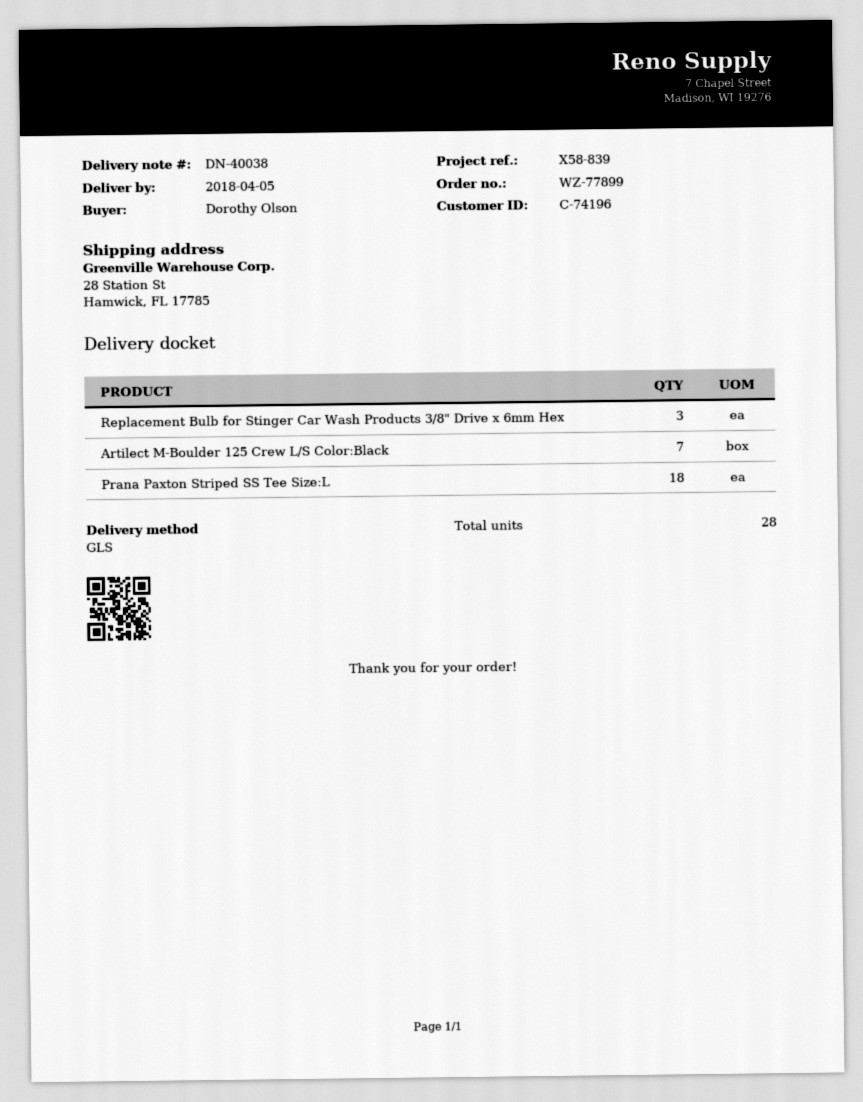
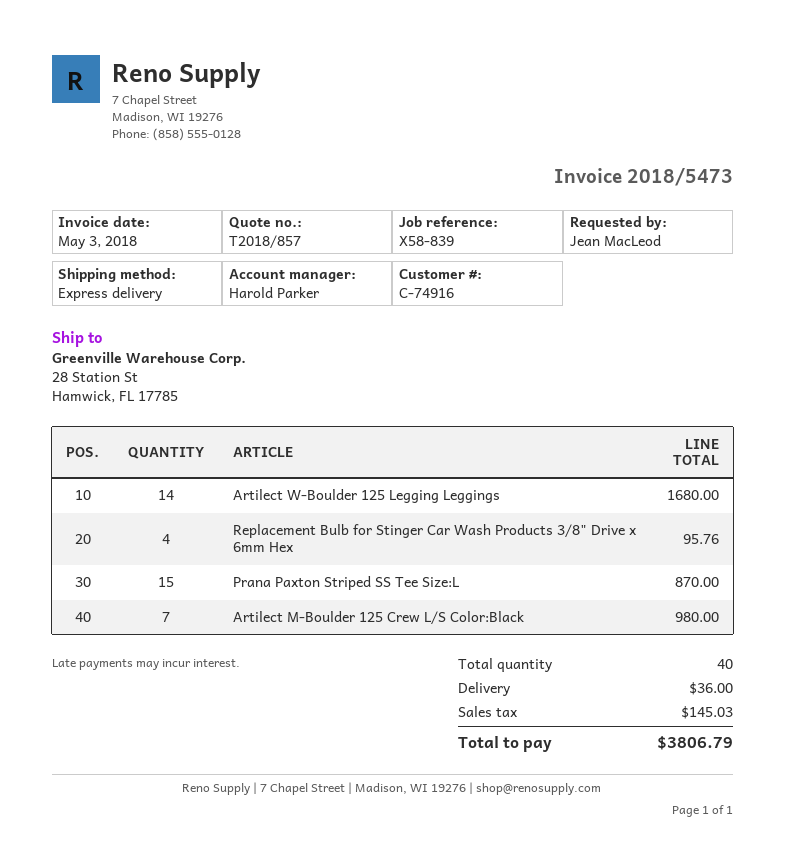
customer number: C-74196 -> C-74916
ordered by: Dorothy Olson -> Jean MacLeod
shipping method: GLS -> express
Replacement Bulb for Stinger Car Wash Products 3/8" Drive x 6mm Hex: 3 -> 4
Prana Paxton Striped SS Tee Size:L: 18 -> 15
Artilect W-Boulder 125 Legging Leggings: none -> 14
total quantity: 28 -> 40

